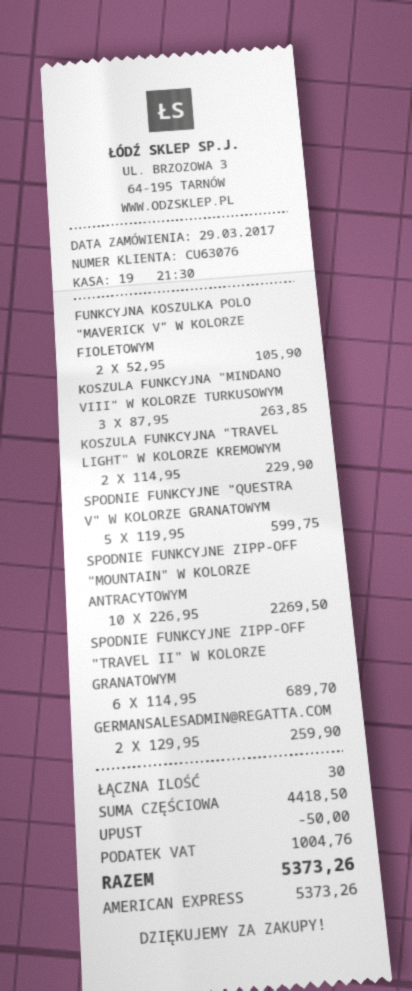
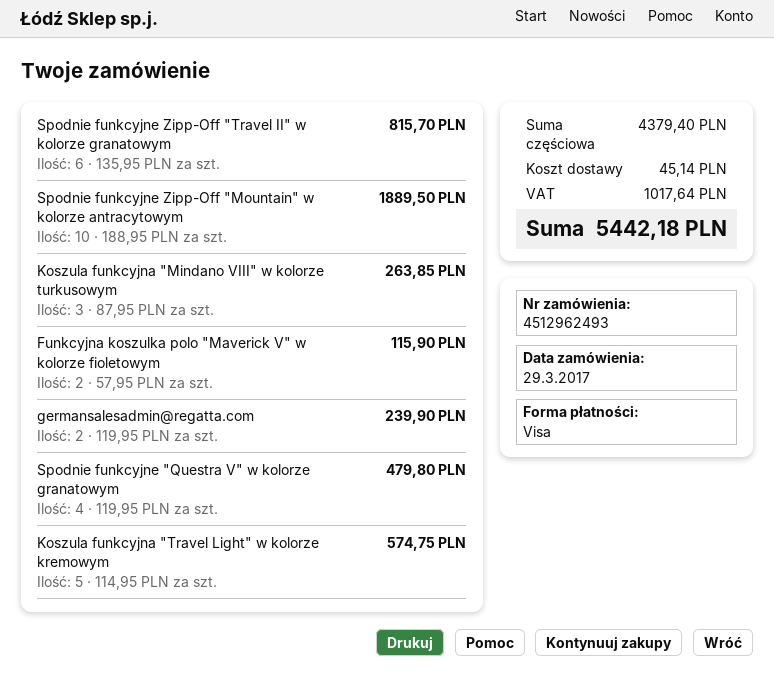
payment method: American Express -> Visa
FUNKCYJNA KOSZULKA POLO "MAVERICK V" W KOLORZE FIOLETOWYM: 2 x 52.95 = 105.90 -> 2 x 57.95 = 115.90
KOSZULA FUNKCYJNA "TRAVEL LIGHT" W KOLORZE KREMOWYM: 2 x 114.95 = 229.90 -> 5 x 114.95 = 574.75
SPODNIE FUNKCYJNE "QUESTRA V" W KOLORZE GRANATOWYM: 5 x 119.95 = 599.75 -> 4 x 119.95 = 479.80
SPODNIE FUNKCYJNE ZIPP-OFF "MOUNTAIN" W KOLORZE ANTRACYTOWYM: 10 x 226.95 = 2269.50 -> 10 x 188.95 = 1889.50
SPODNIE FUNKCYJNE ZIPP-OFF "TRAVEL II" W KOLORZE GRANATOWYM: 6 x 114.95 = 689.70 -> 6 x 135.95 = 815.70
GERMANSALESADMIN@REGATTA.COM: 2 x 129.95 = 259.90 -> 2 x 119.95 = 239.90
subtotal: 4418.50 -> 4379.40
discount: 50.00 -> none
shipping: none -> 45.14
tax: 1004.76 -> 1017.64
total: 5373.26 -> 5442.18

